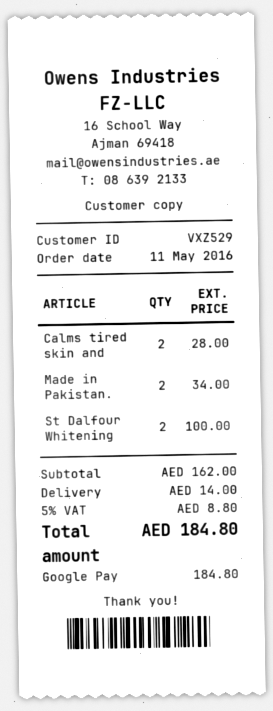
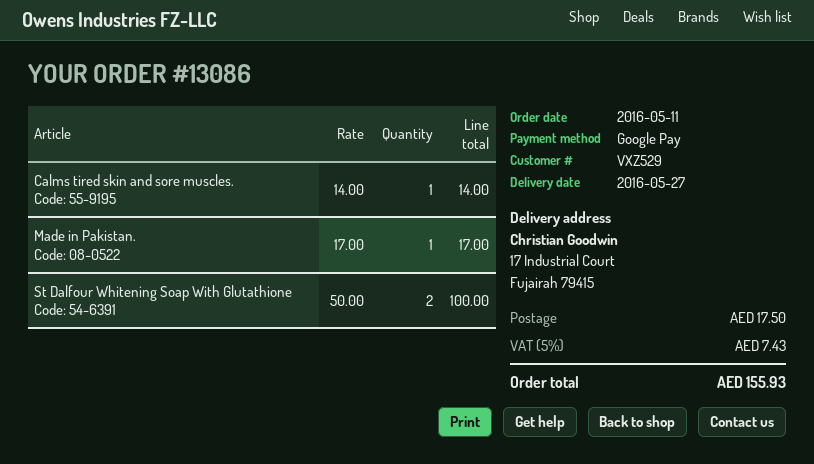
Calms tired skin and: 2 for 28.00 -> 1 for 14.00
Made in Pakistan.: 2 for 34.00 -> 1 for 17.00
shipping: 14.00 -> 17.50
tax: 5% = 8.80 -> 5% = 7.43
total: 184.80 -> 155.93

